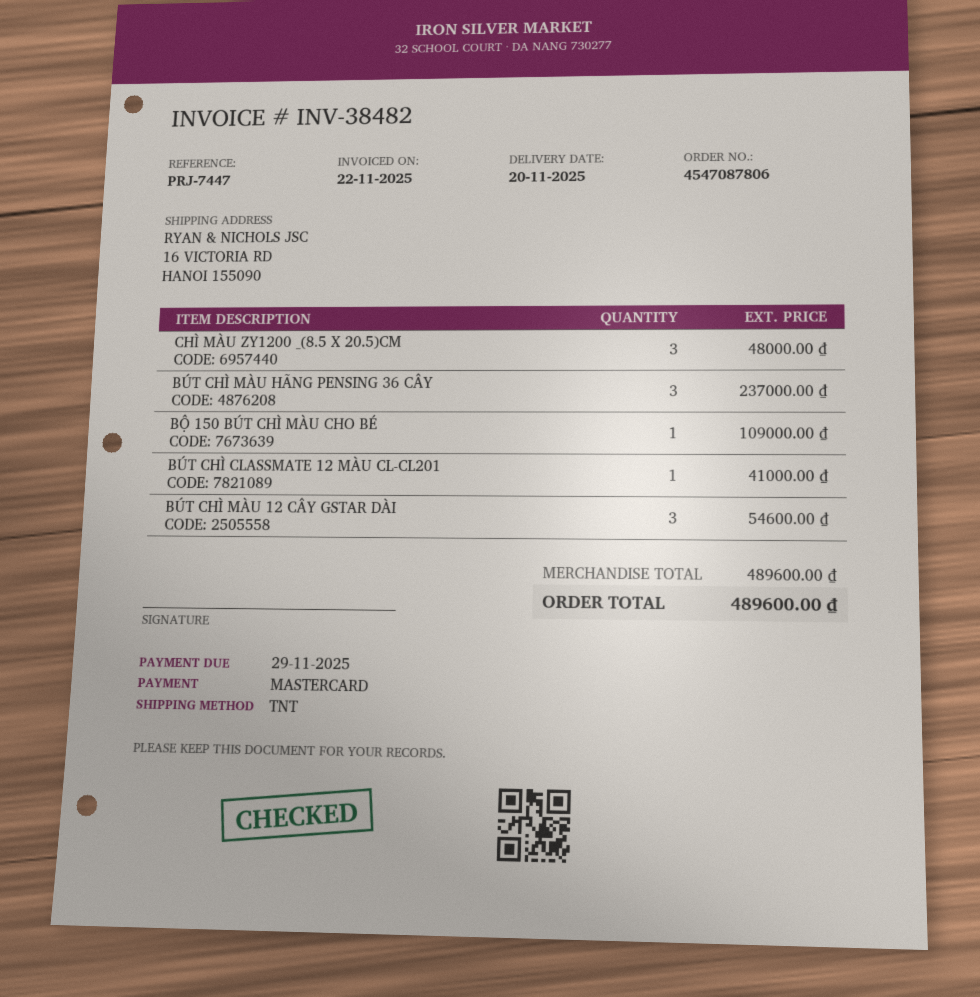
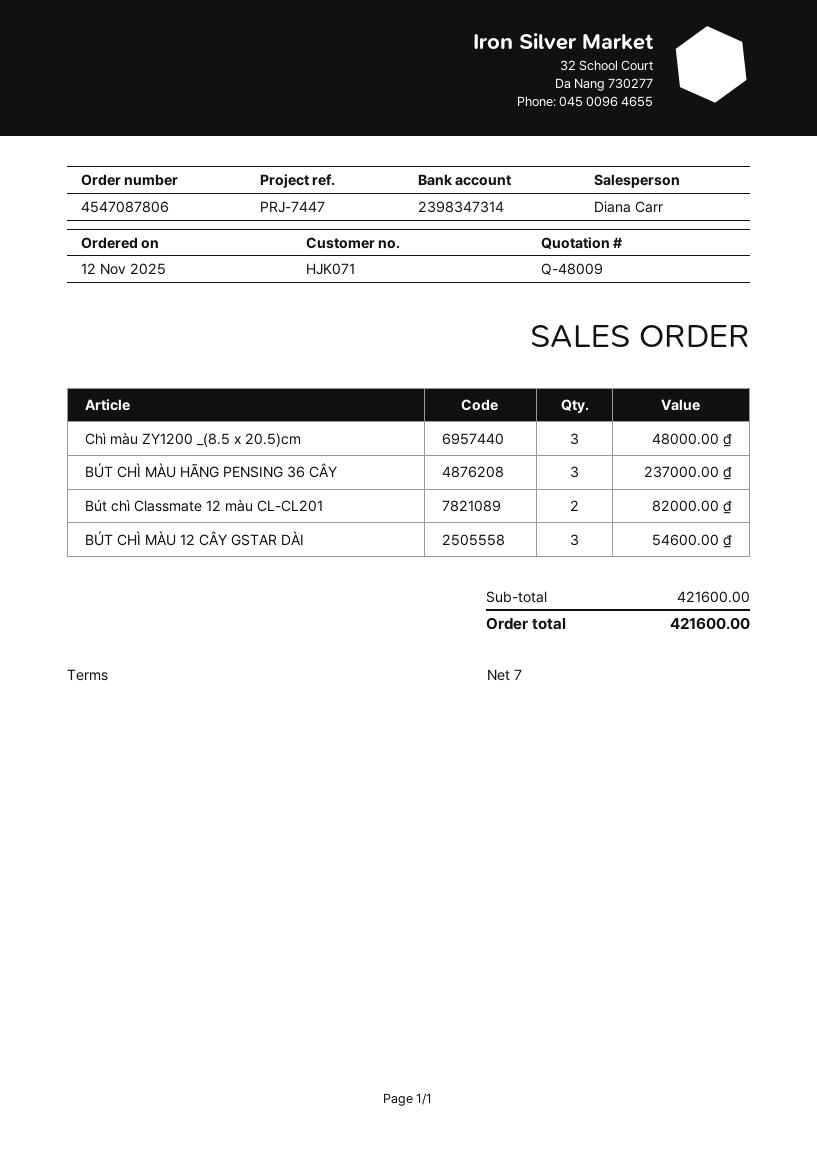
BỘ 150 BÚT CHÌ MÀU CHO BÉ: 1 for 109000.00 -> none
BÚT CHÌ CLASSMATE 12 MÀU CL-CL201: 1 for 41000.00 -> 2 for 82000.00
subtotal: 489600.00 -> 421600.00
total: 489600.00 -> 421600.00

